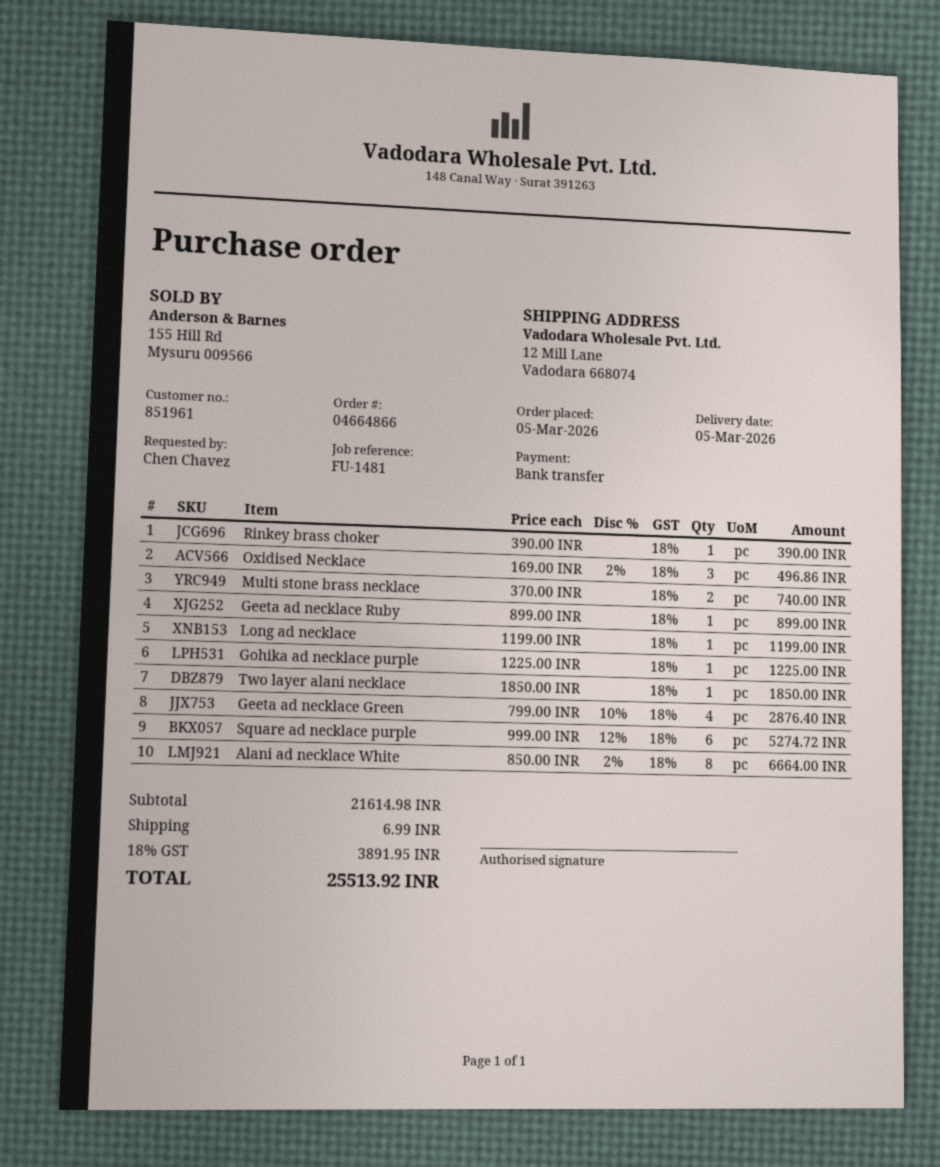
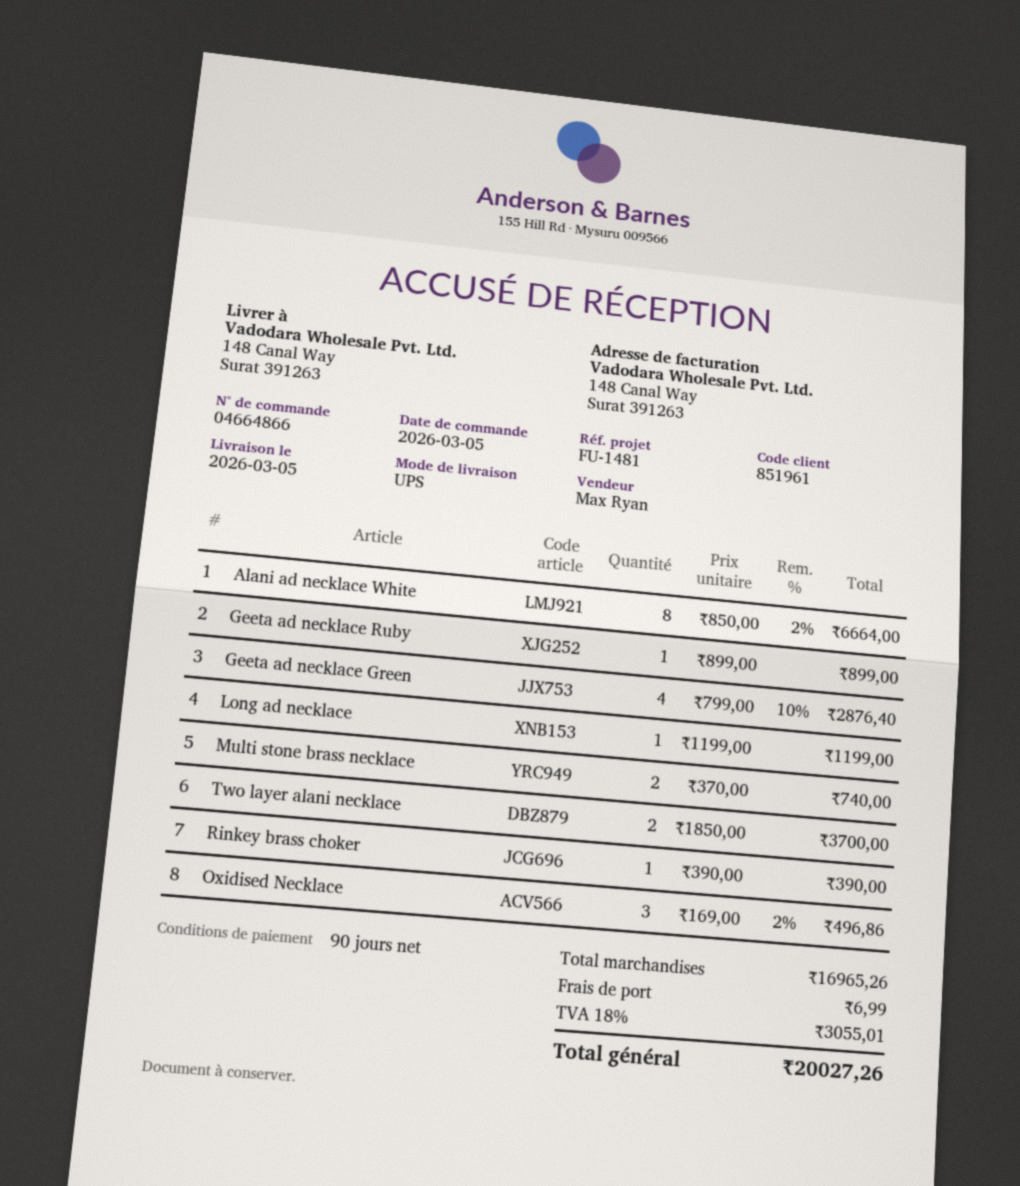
ship to: 12 Mill Lane, Vadodara 668074 -> 148 Canal Way, Surat 391263
Gohika ad necklace purple: 1 x 1225.00 = 1225.00 -> none
Two layer alani necklace: 1 x 1850.00 = 1850.00 -> 2 x 1850.00 = 3700.00
Square ad necklace purple: 6 x 999.00 - 12% = 5274.72 -> none
subtotal: 21614.98 -> 16965.26
tax: 18% = 3891.95 -> 18% = 3055.01
total: 25513.92 -> 20027.26

